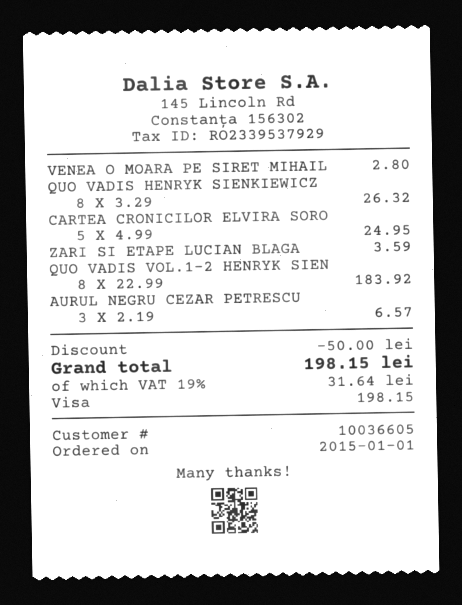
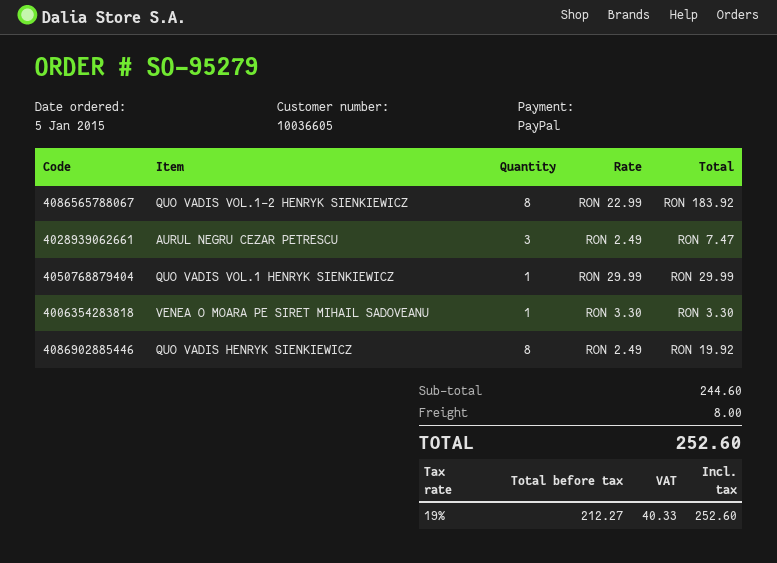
order date: 2015-01-01 -> 2015-01-05
payment method: Visa -> PayPal
VENEA O MOARA PE SIRET MIHAIL: 1 x 2.80 = 2.80 -> 1 x 3.30 = 3.30
QUO VADIS HENRYK SIENKIEWICZ: 8 x 3.29 = 26.32 -> 8 x 2.49 = 19.92
CARTEA CRONICILOR ELVIRA SORO: 5 x 4.99 = 24.95 -> none
ZARI SI ETAPE LUCIAN BLAGA: 1 x 3.59 = 3.59 -> none
AURUL NEGRU CEZAR PETRESCU: 3 x 2.19 = 6.57 -> 3 x 2.49 = 7.47
QUO VADIS VOL.1 HENRYK SIENKIEWICZ: none -> 1 x 29.99 = 29.99
discount: 50.00 -> none
shipping: none -> 8.00
tax: 19% = 31.64 -> 19% = 40.33
total: 198.15 -> 252.60

